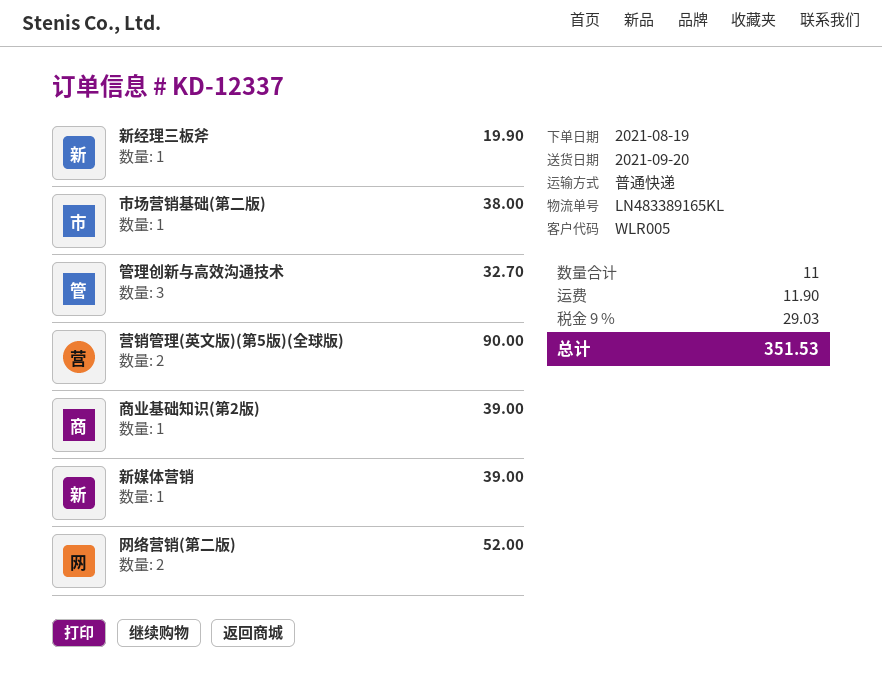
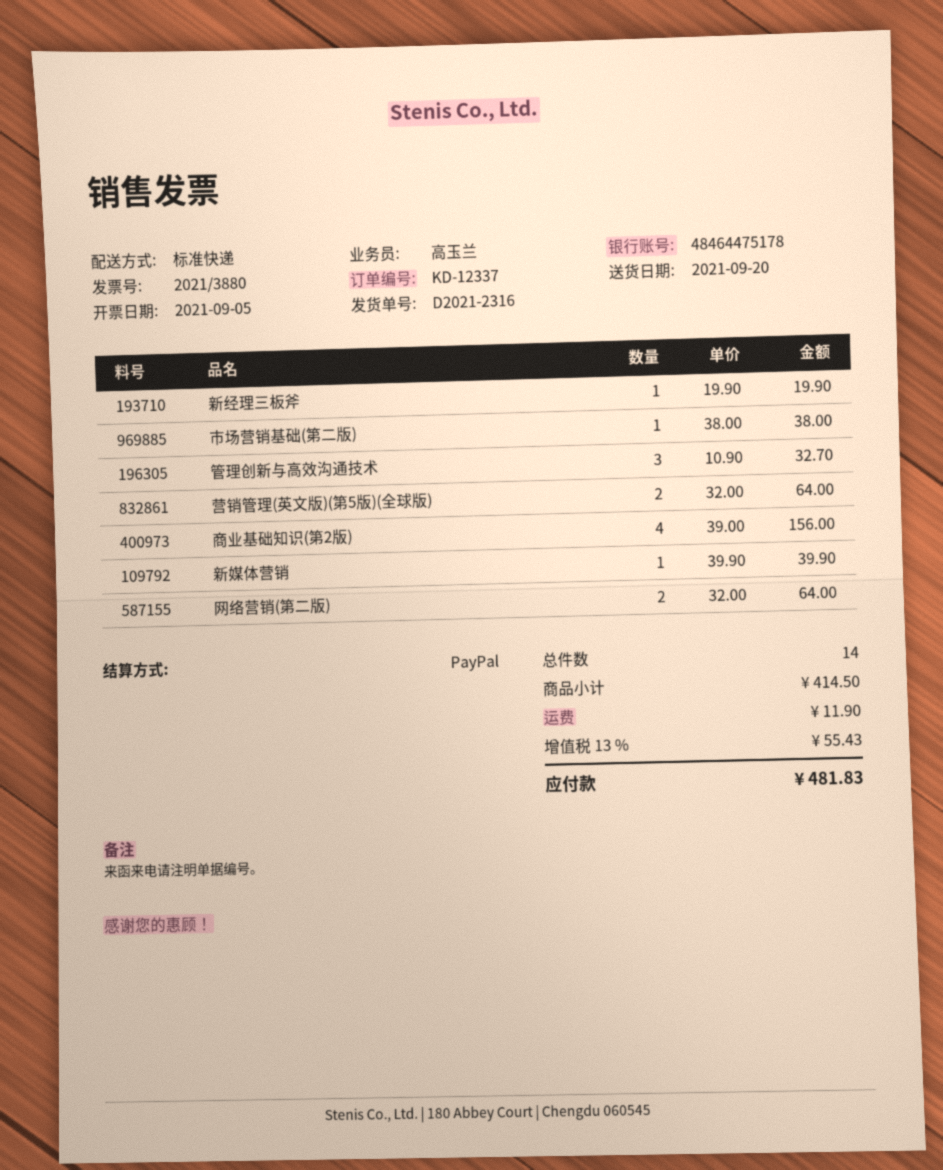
营销管理(英文版)(第5版)(全球版): 2 for 90.00 -> 2 for 64.00
商业基础知识(第2版): 1 for 39.00 -> 4 for 156.00
新媒体营销: 1 for 39.00 -> 1 for 39.90
网络营销(第二版): 2 for 52.00 -> 2 for 64.00
total quantity: 11 -> 14
tax: 9% = 29.03 -> 13% = 55.43
total: 351.53 -> 481.83

